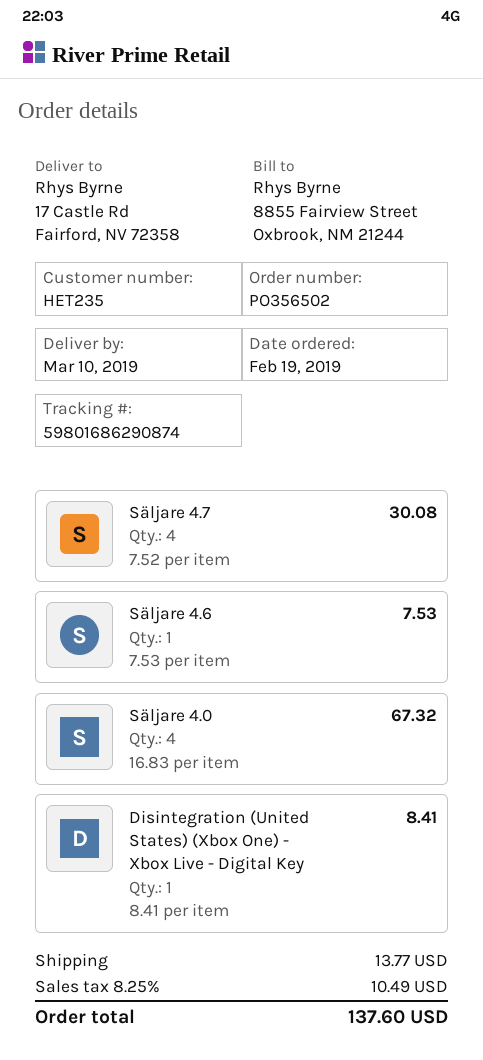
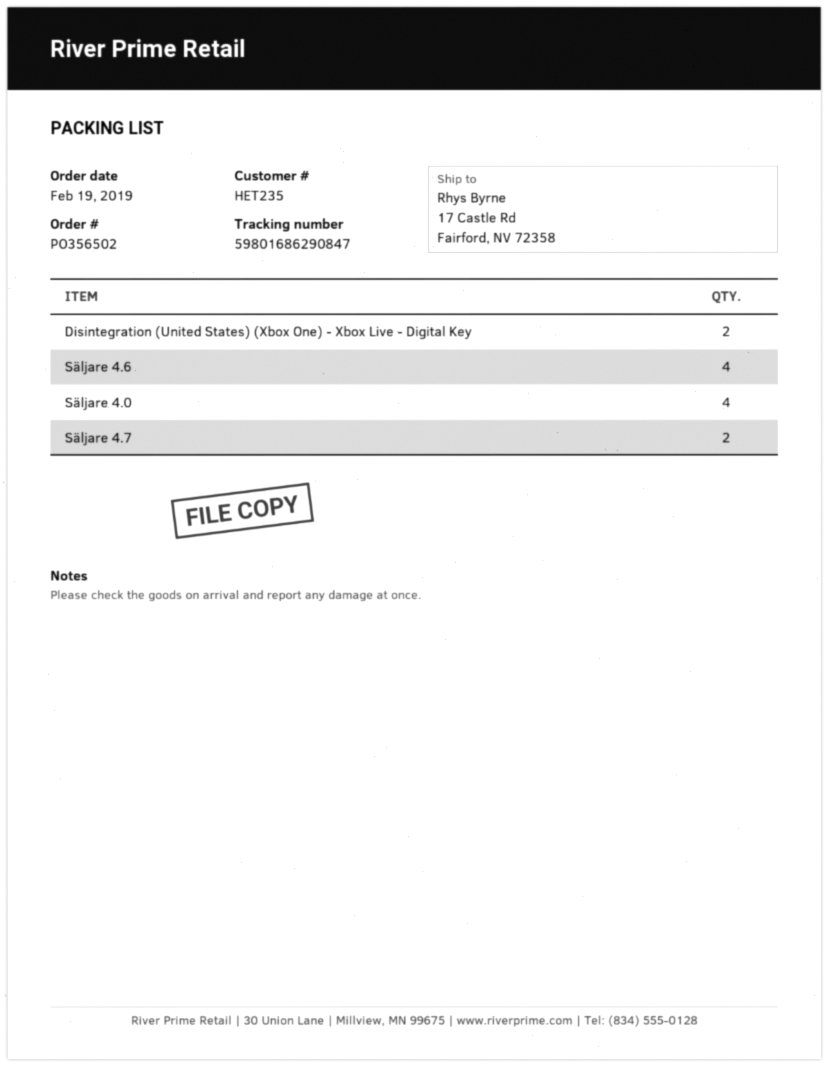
tracking number: 59801686290874 -> 59801686290847
Säljare 4.7: 4 -> 2
Säljare 4.6: 1 -> 4
Disintegration (United States) (Xbox One) - Xbox Live - Digital Key: 1 -> 2

